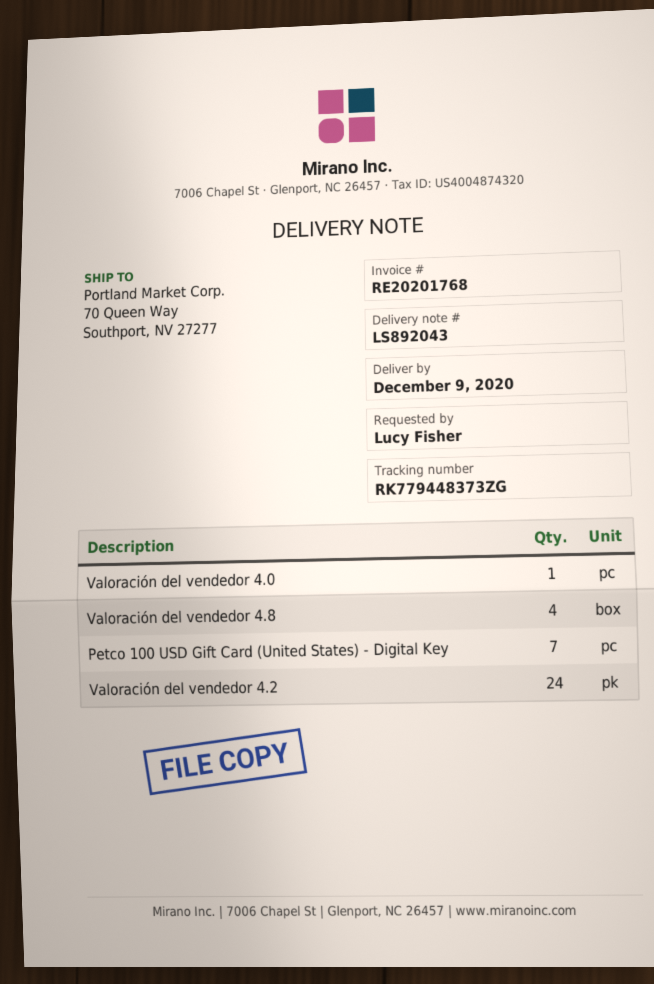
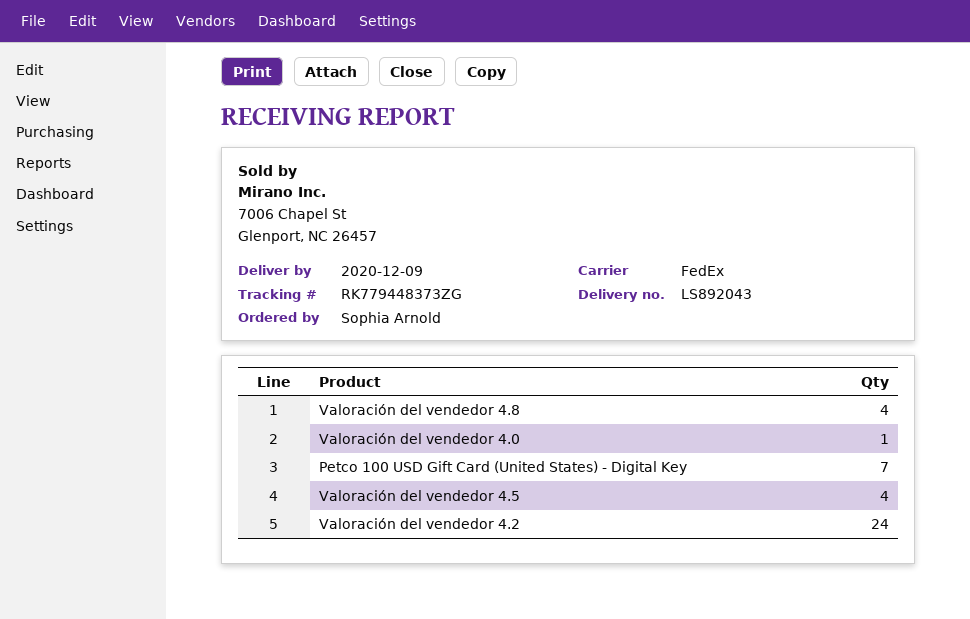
ordered by: Lucy Fisher -> Sophia Arnold
Valoración del vendedor 4.5: none -> 4

